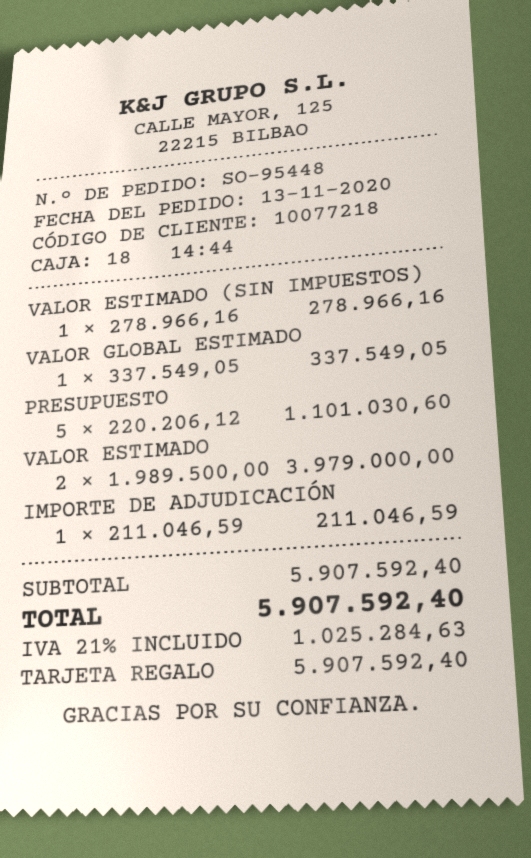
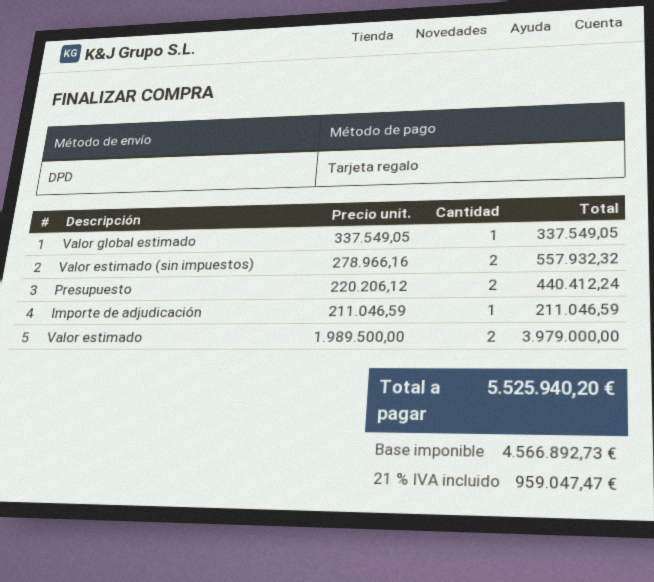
VALOR ESTIMADO (SIN IMPUESTOS): 1 x 278966.16 = 278966.16 -> 2 x 278966.16 = 557932.32
PRESUPUESTO: 5 x 220206.12 = 1101030.60 -> 2 x 220206.12 = 440412.24
tax: 21% = 1025284.63 -> 21% = 959047.47
total: 5907592.40 -> 5525940.20

